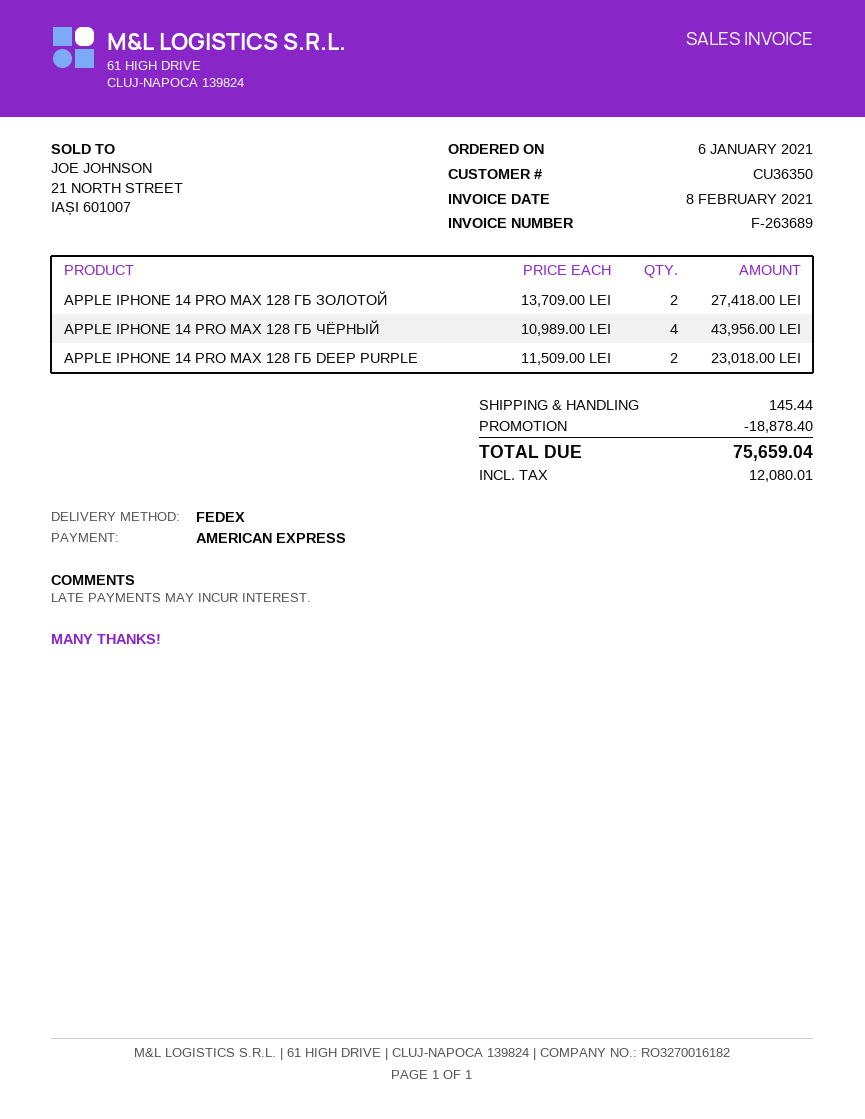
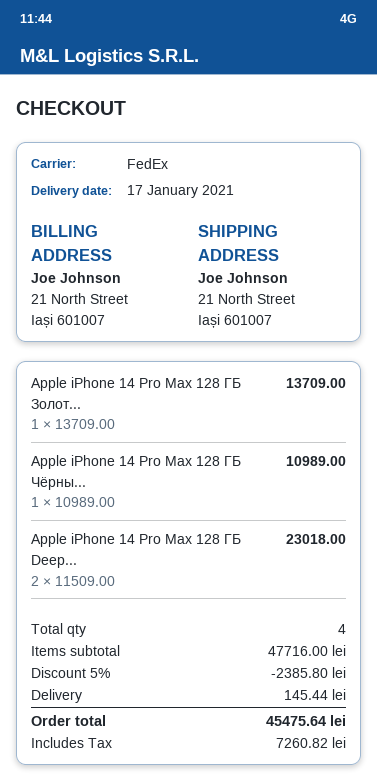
APPLE IPHONE 14 PRO MAX 128 ГБ ЗОЛОТОЙ: 2 x 13709.00 = 27418.00 -> 1 x 13709.00 = 13709.00
APPLE IPHONE 14 PRO MAX 128 ГБ ЧЁРНЫЙ: 4 x 10989.00 = 43956.00 -> 1 x 10989.00 = 10989.00
discount: 18878.40 -> 2385.80
tax: 12080.01 -> 7260.82
total: 75659.04 -> 45475.64

